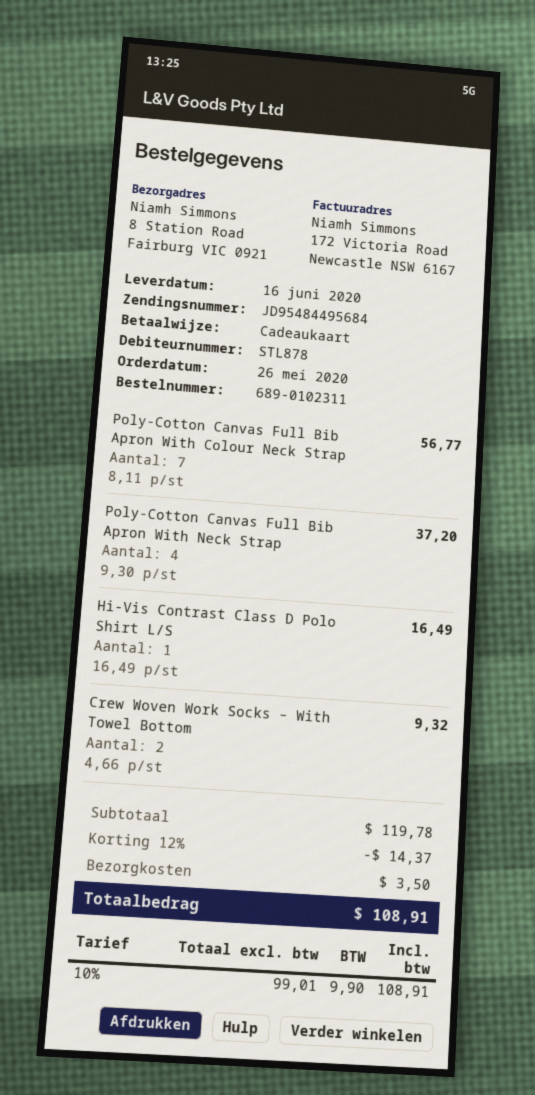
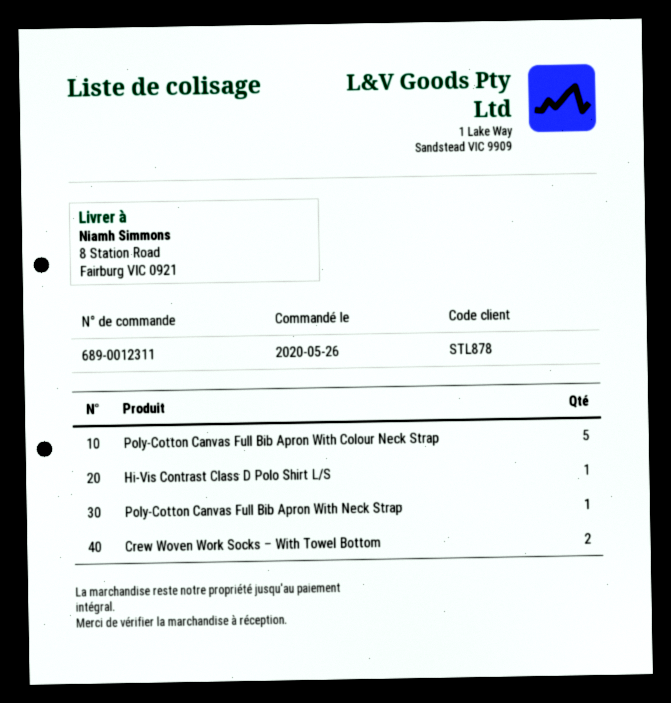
order number: 689-0102311 -> 689-0012311
Poly-Cotton Canvas Full Bib Apron With Colour Neck Strap: 7 -> 5
Poly-Cotton Canvas Full Bib Apron With Neck Strap: 4 -> 1

